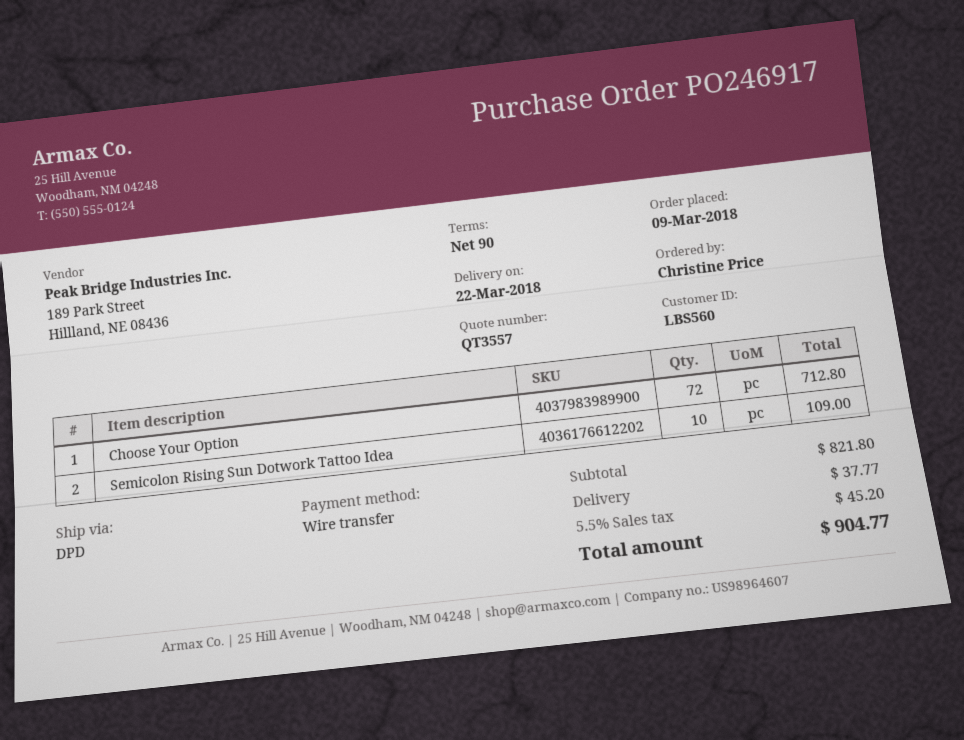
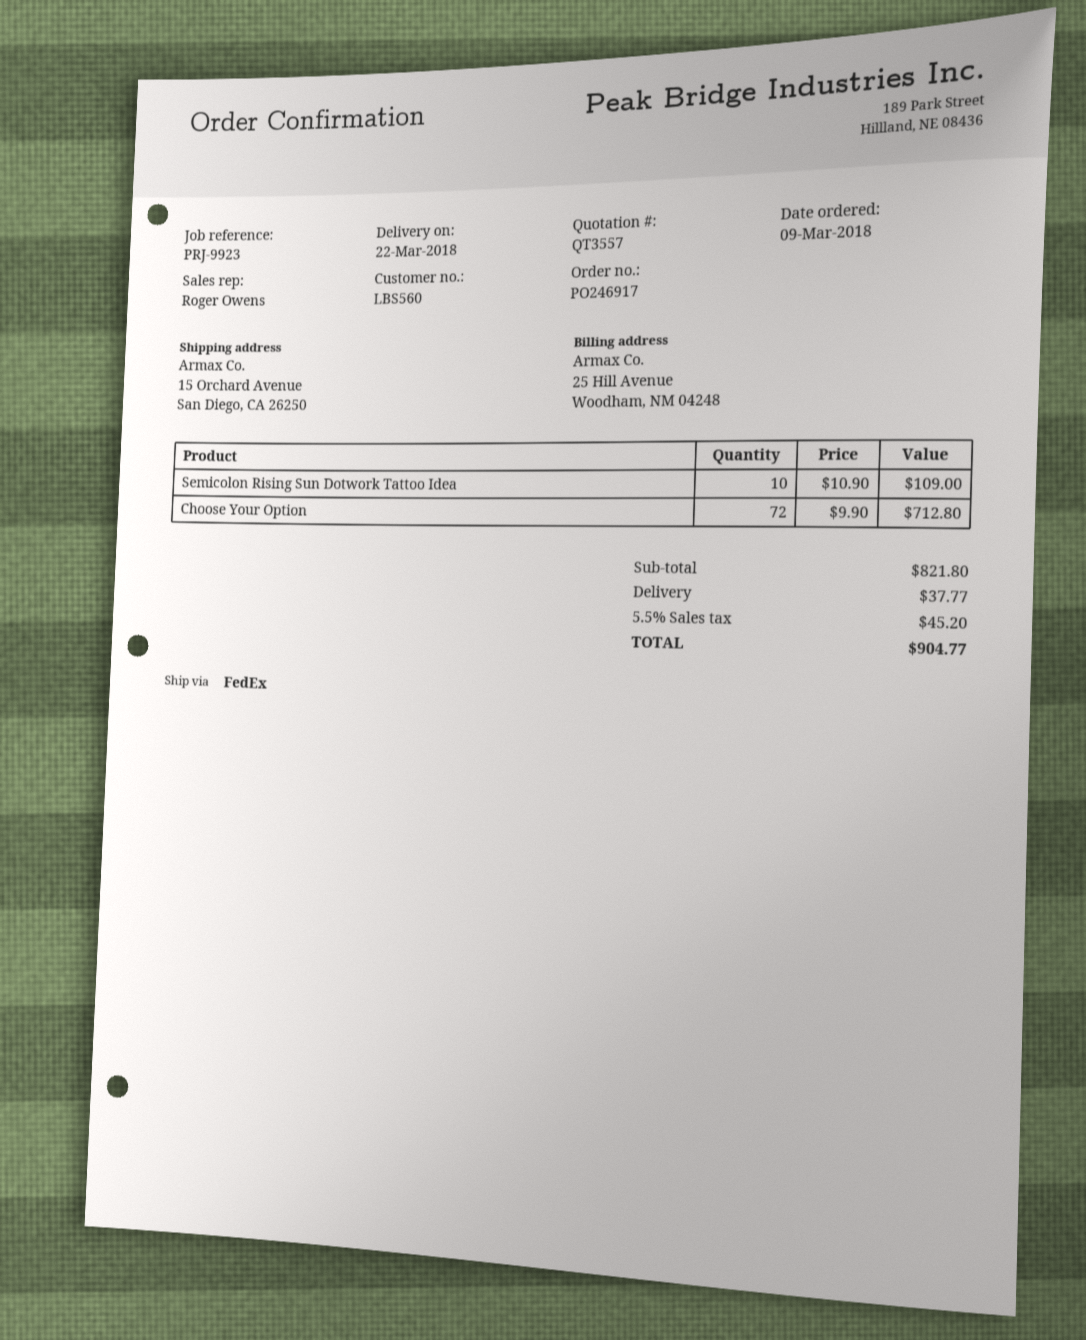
shipping method: DPD -> FedEx

